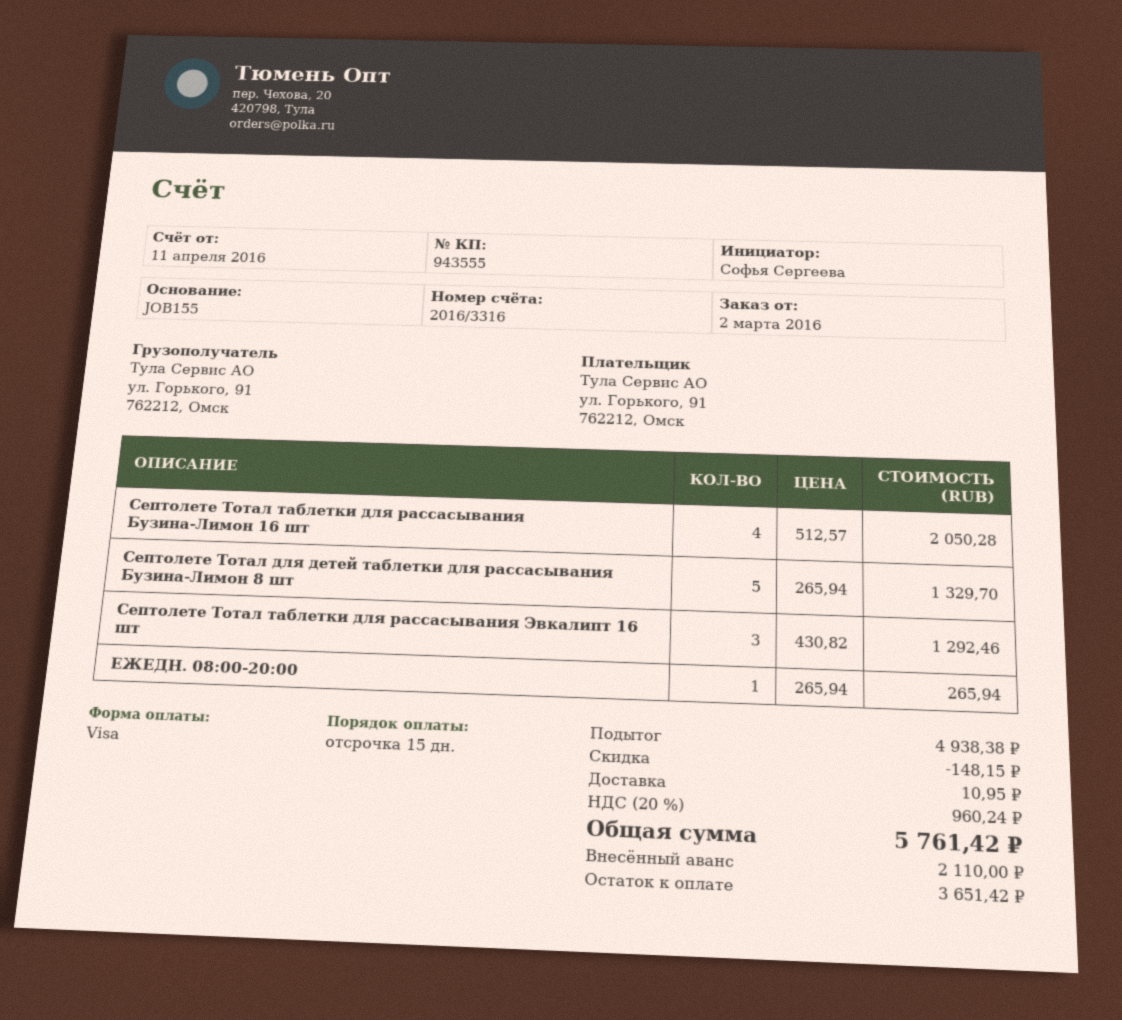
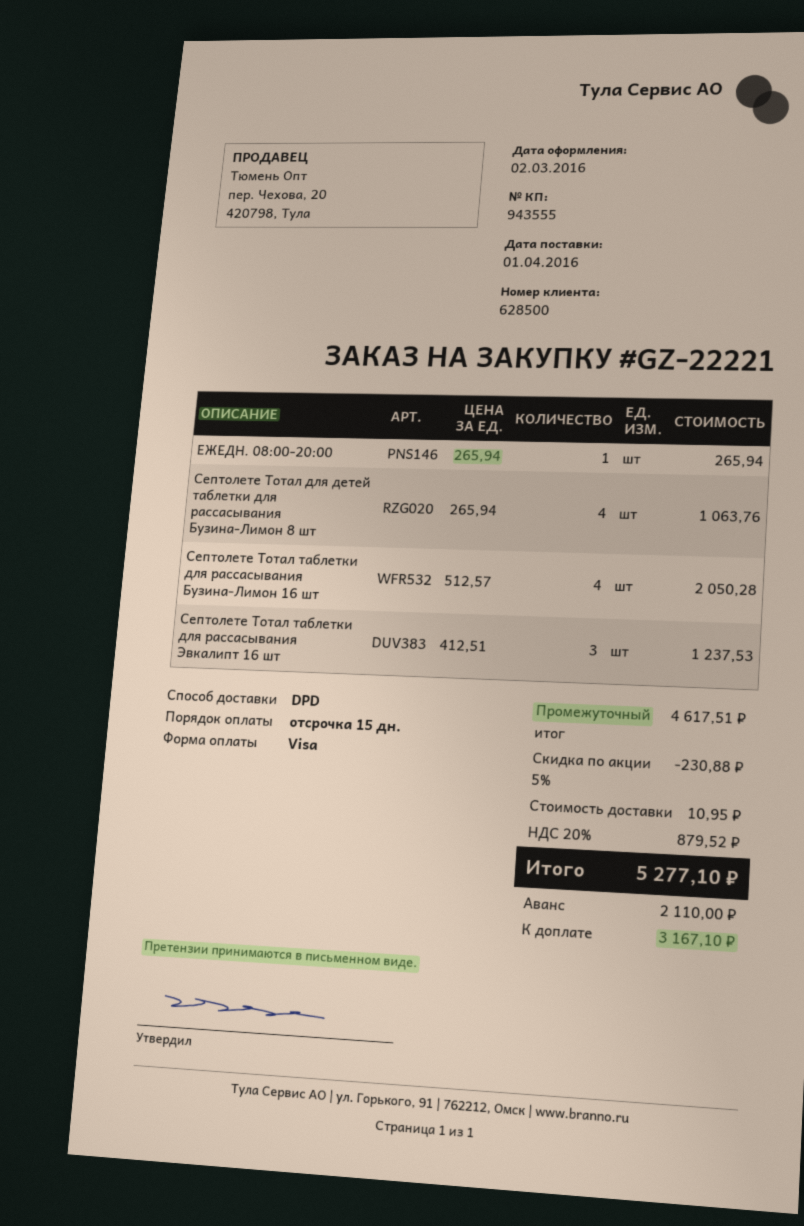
Септолете Тотал для детей таблетки для рассасывания Бузина-Лимон 8 шт: 5 x 265.94 = 1329.70 -> 4 x 265.94 = 1063.76
Септолете Тотал таблетки для рассасывания Эвкалипт 16 шт: 3 x 430.82 = 1292.46 -> 3 x 412.51 = 1237.53
subtotal: 4938.38 -> 4617.51
discount: 148.15 -> 230.88
tax: 20% = 960.24 -> 20% = 879.52
total: 5761.42 -> 5277.10
balance: 3651.42 -> 3167.10

